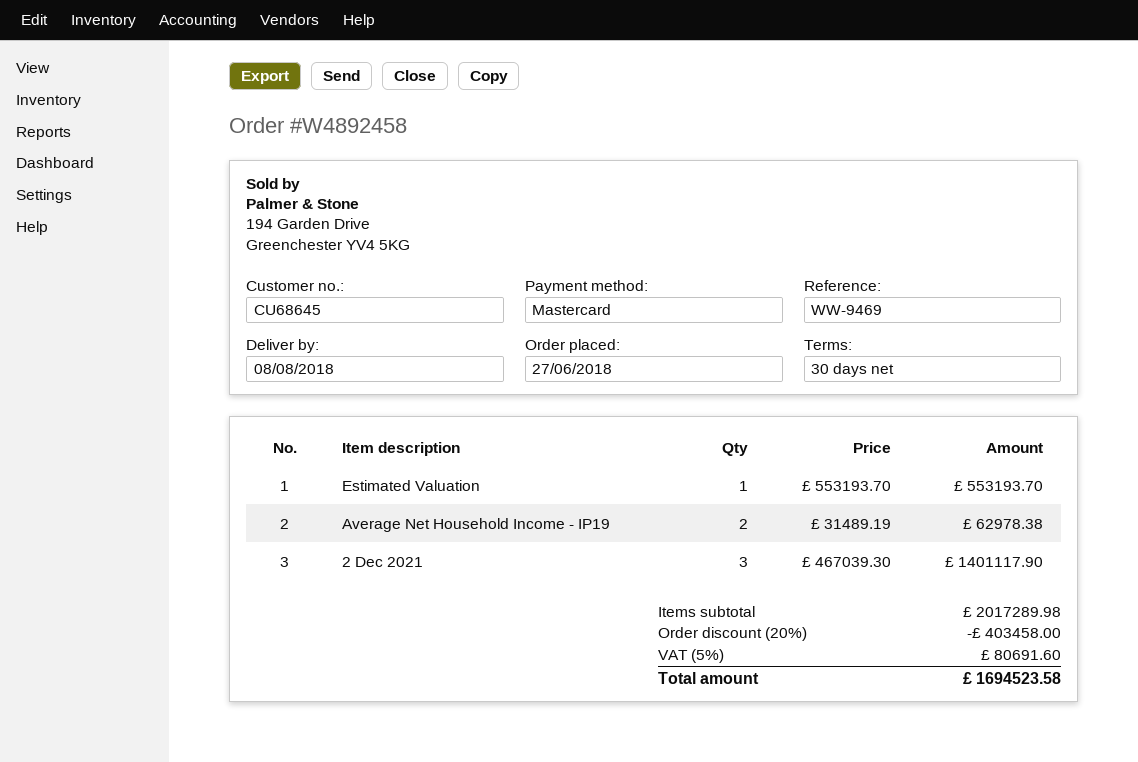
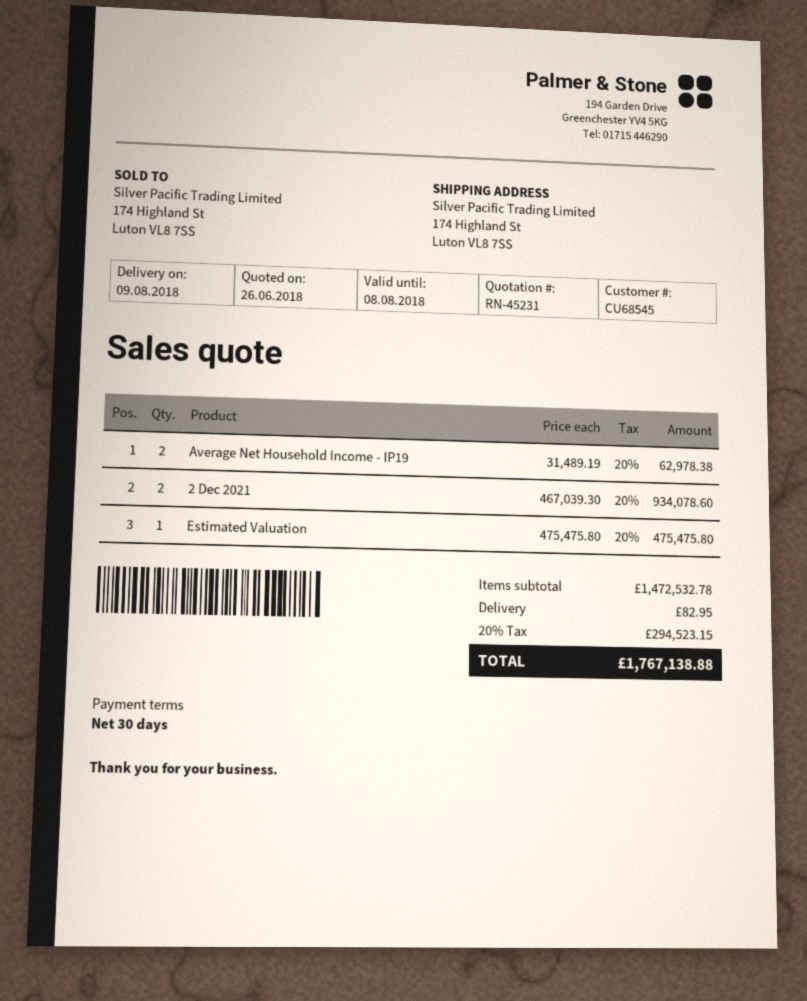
delivery date: 2018-08-08 -> 2018-08-09
customer number: CU68645 -> CU68545
Estimated Valuation: 1 x 553193.70 = 553193.70 -> 1 x 475475.80 = 475475.80
2 Dec 2021: 3 x 467039.30 = 1401117.90 -> 2 x 467039.30 = 934078.60
subtotal: 2017289.98 -> 1472532.78
discount: 20% = 403458.00 -> none
shipping: none -> 82.95
tax: 5% = 80691.60 -> 20% = 294523.15
total: 1694523.58 -> 1767138.88

